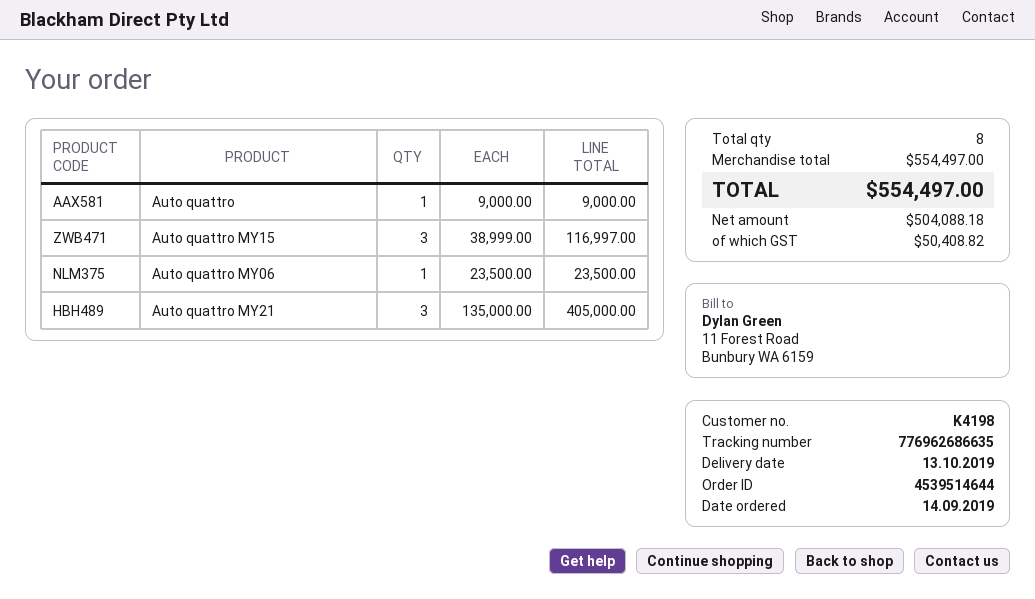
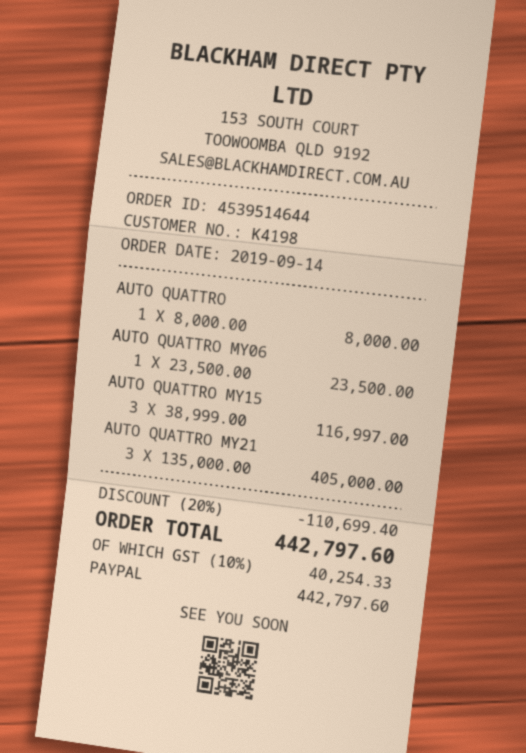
Auto quattro: 1 x 9000.00 = 9000.00 -> 1 x 8000.00 = 8000.00
discount: none -> 20% = 110699.40
tax: 50408.82 -> 40254.33
total: 554497.00 -> 442797.60

